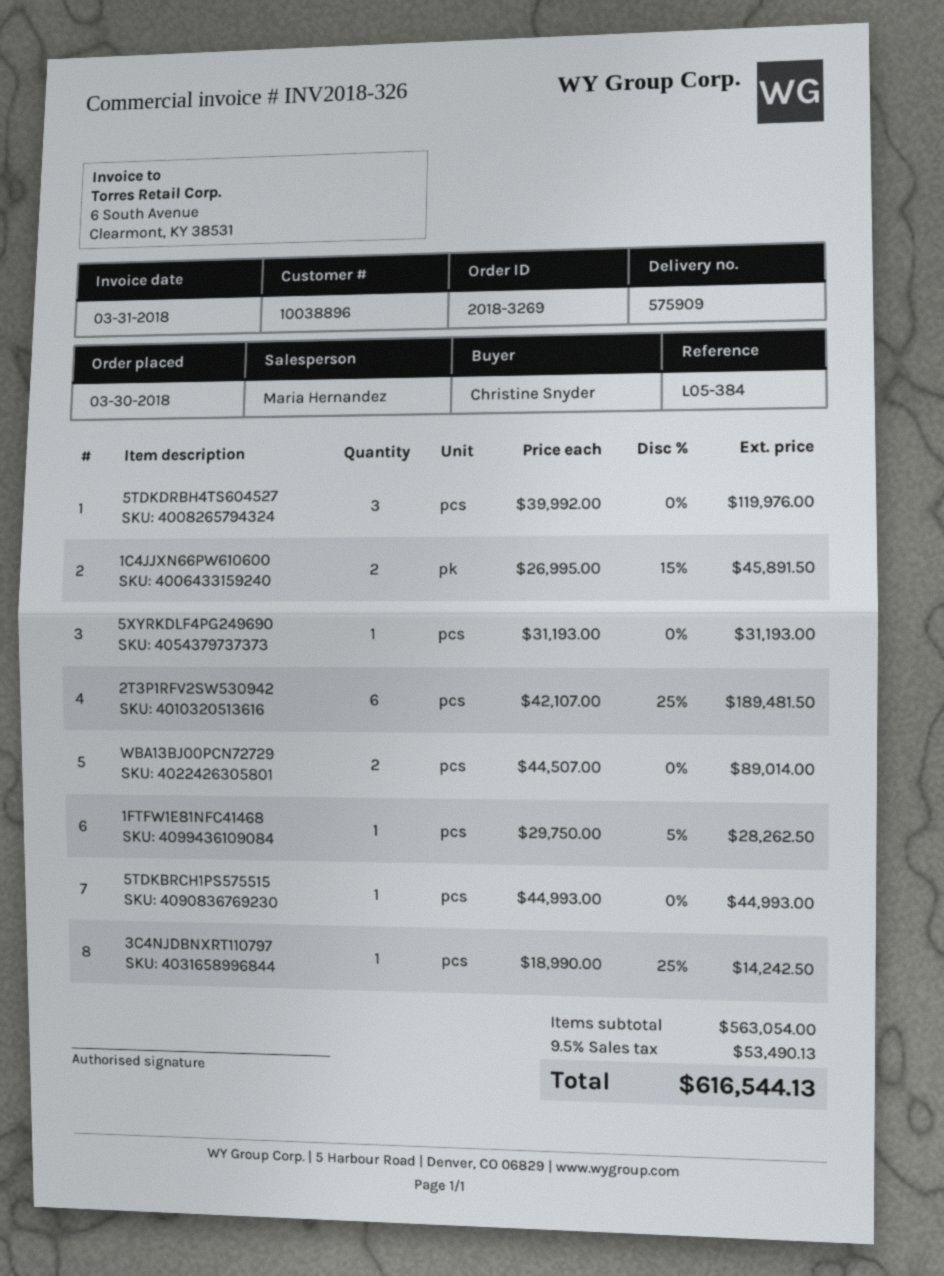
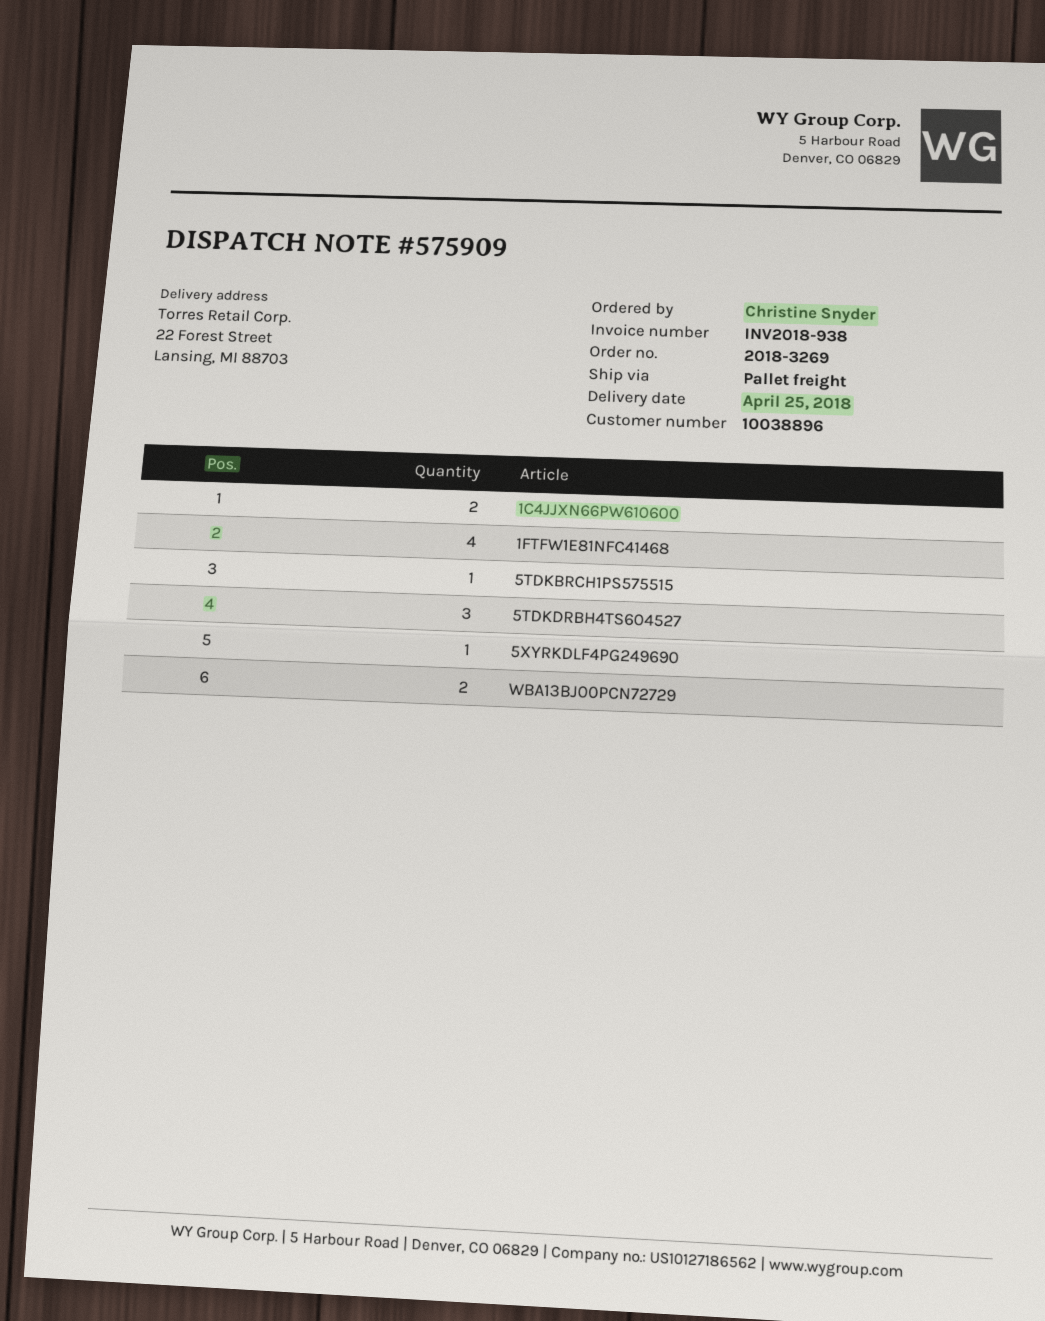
invoice number: INV2018-326 -> INV2018-938
2T3P1RFV2SW530942: 6 -> none
1FTFW1E81NFC41468: 1 -> 4
3C4NJDBNXRT110797: 1 -> none

